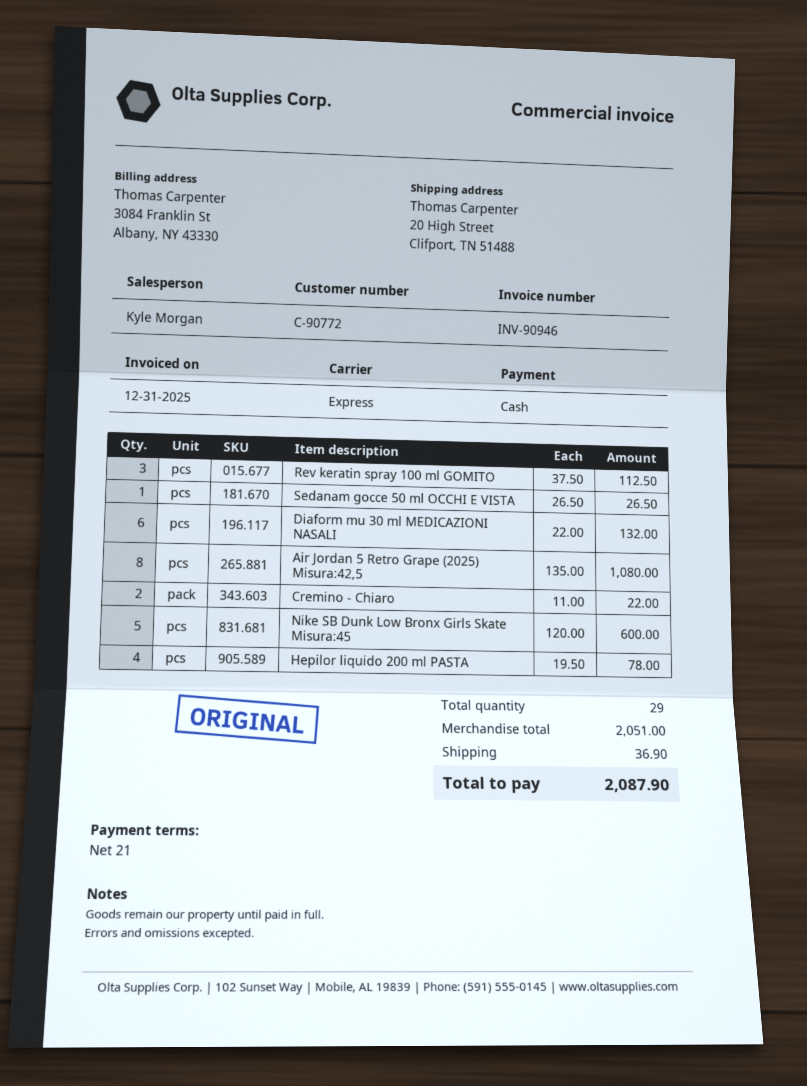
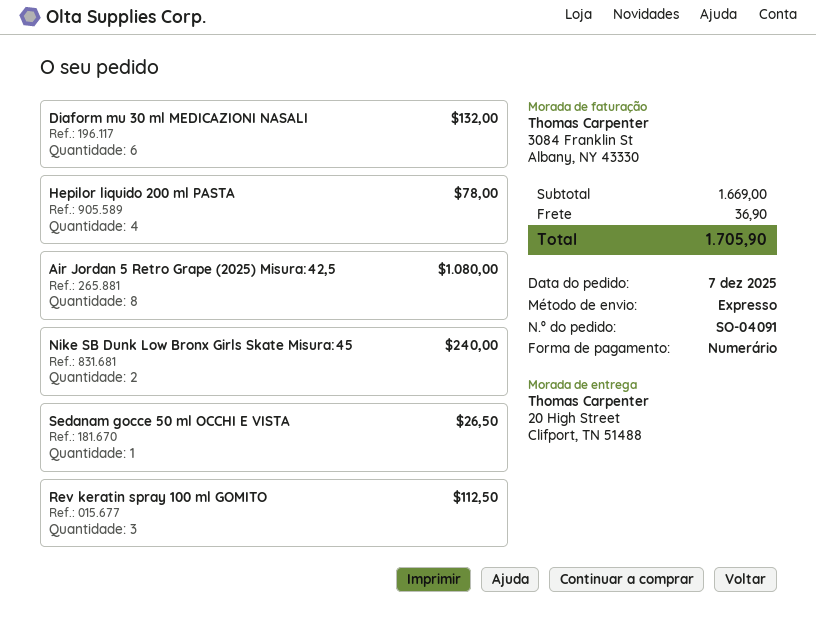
Cremino - Chiaro: 2 for 22.00 -> none
Nike SB Dunk Low Bronx Girls Skate Misura:45: 5 for 600.00 -> 2 for 240.00
subtotal: 2051.00 -> 1669.00
total: 2087.90 -> 1705.90

